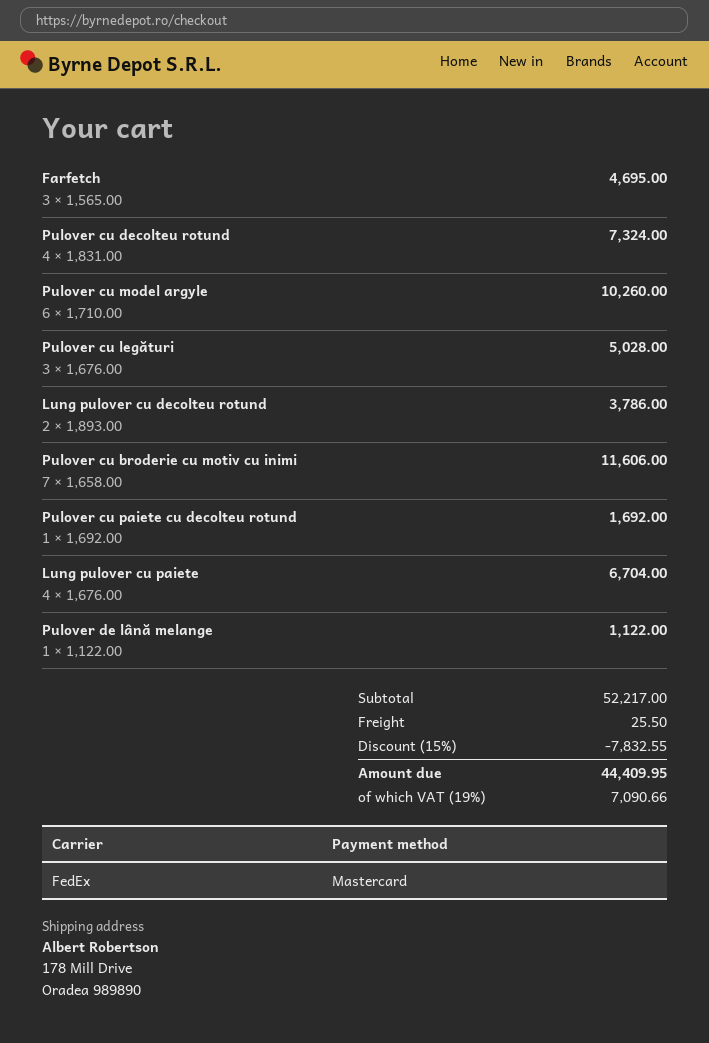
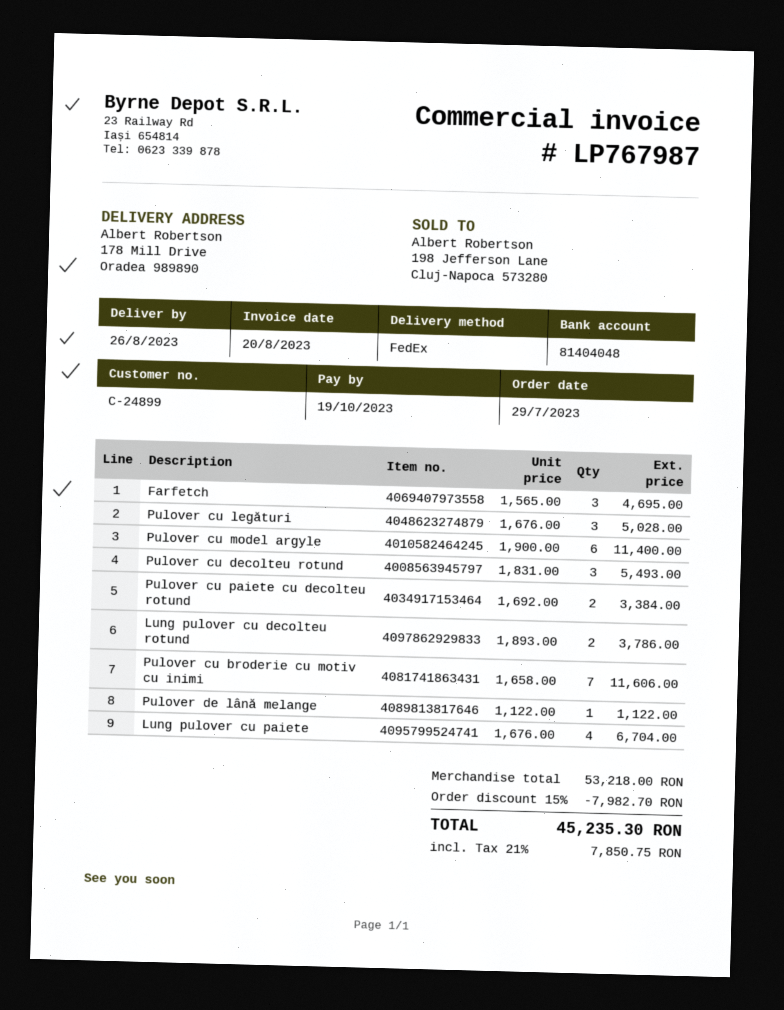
Pulover cu decolteu rotund: 4 x 1831.00 = 7324.00 -> 3 x 1831.00 = 5493.00
Pulover cu model argyle: 6 x 1710.00 = 10260.00 -> 6 x 1900.00 = 11400.00
Pulover cu paiete cu decolteu rotund: 1 x 1692.00 = 1692.00 -> 2 x 1692.00 = 3384.00
subtotal: 52217.00 -> 53218.00
discount: 15% = 7832.55 -> 15% = 7982.70
shipping: 25.50 -> none
tax: 19% = 7090.66 -> 21% = 7850.75
total: 44409.95 -> 45235.30

